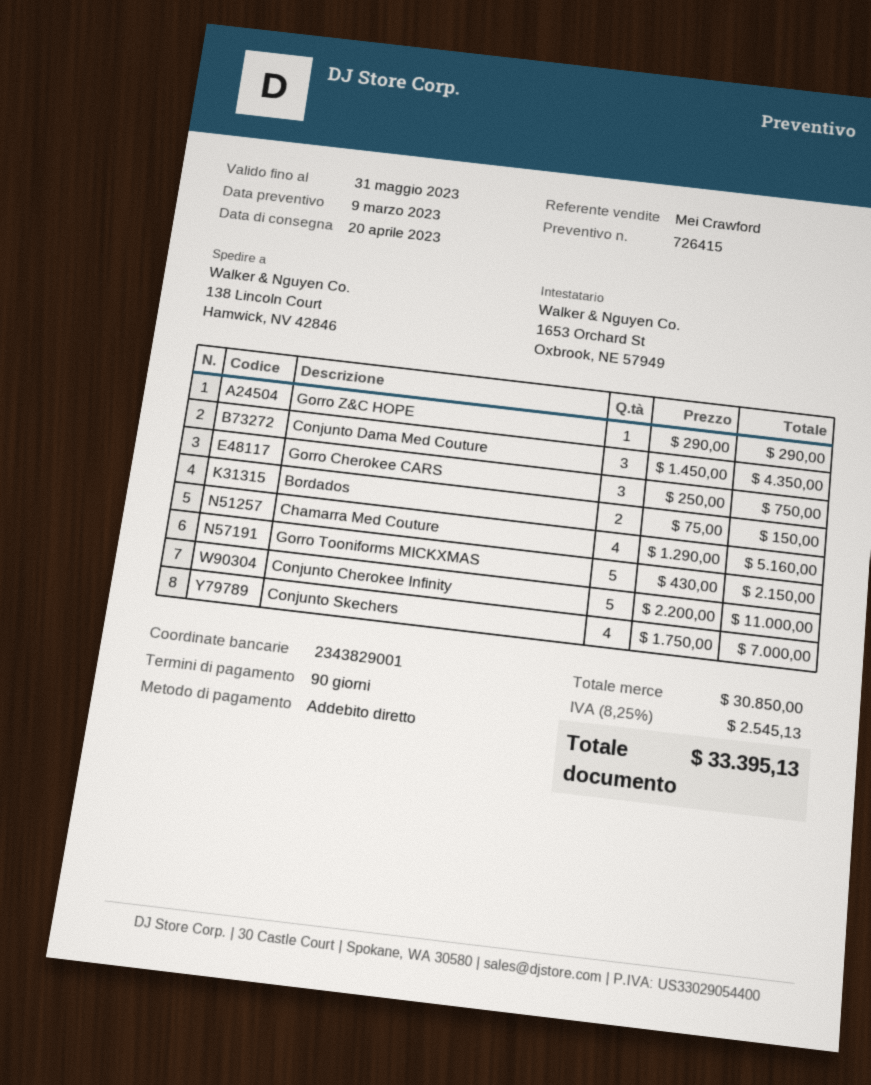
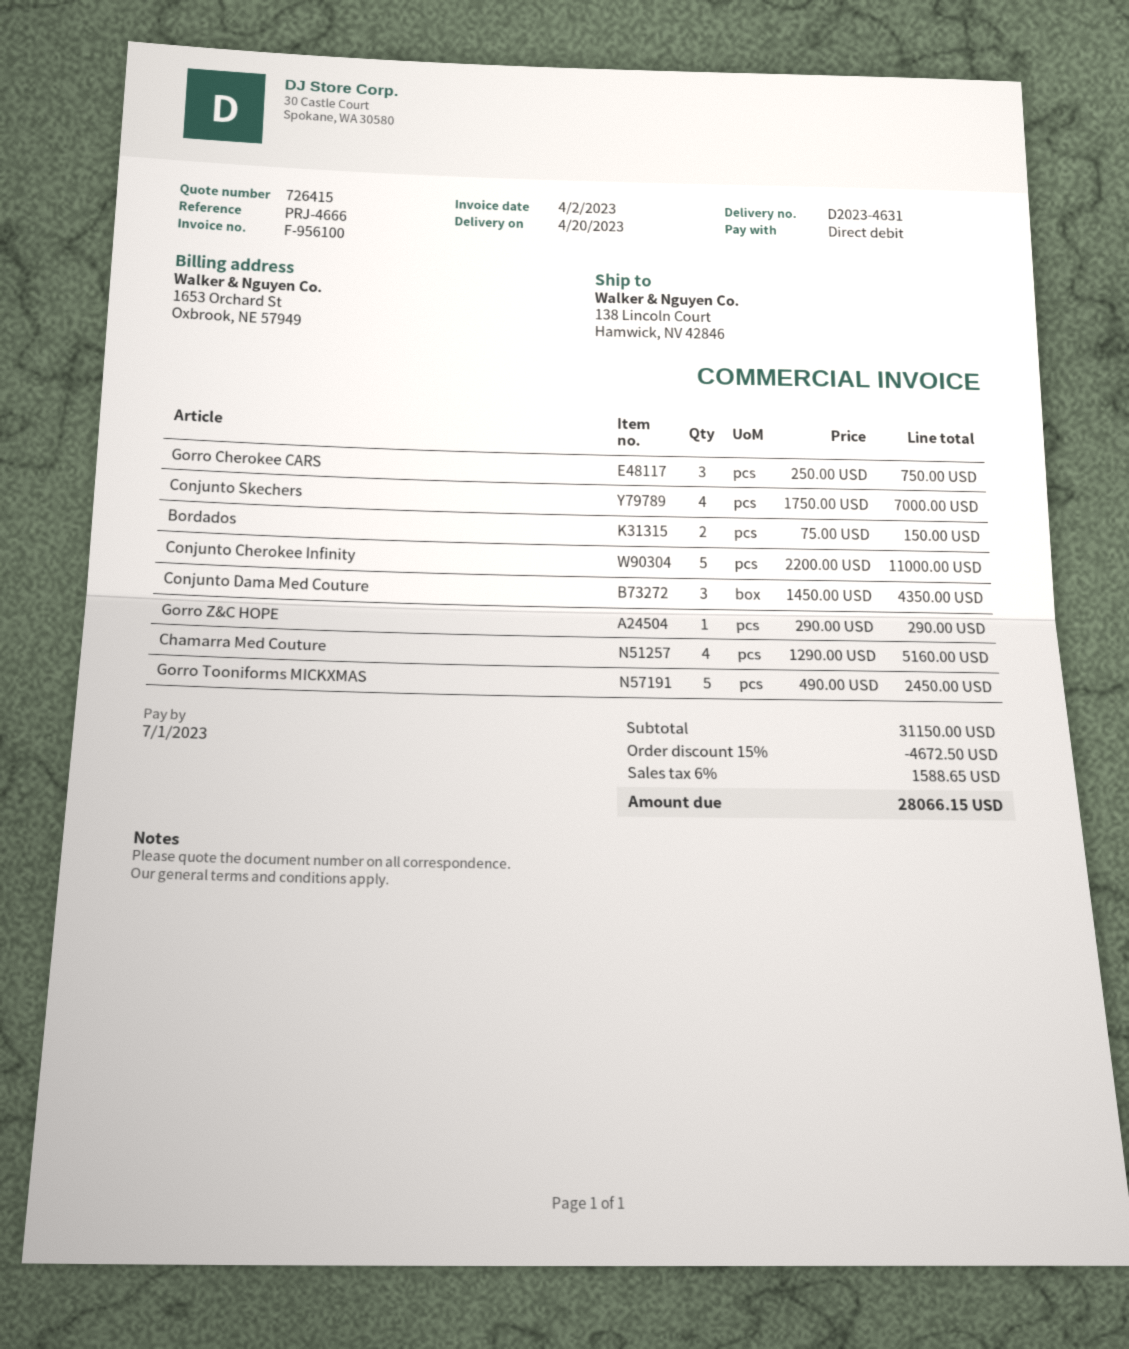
Gorro Tooniforms MICKXMAS: 5 x 430.00 = 2150.00 -> 5 x 490.00 = 2450.00
subtotal: 30850.00 -> 31150.00
discount: none -> 15% = 4672.50
tax: 8.25% = 2545.13 -> 6% = 1588.65
total: 33395.13 -> 28066.15

